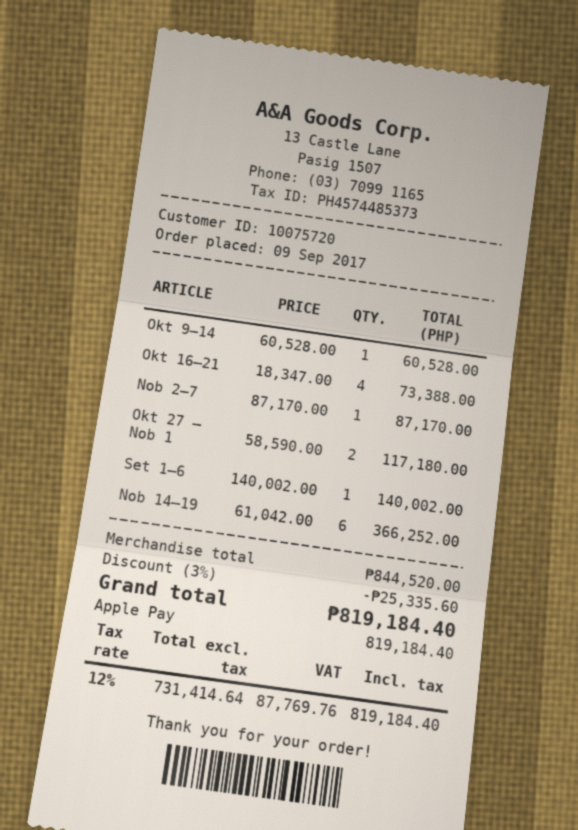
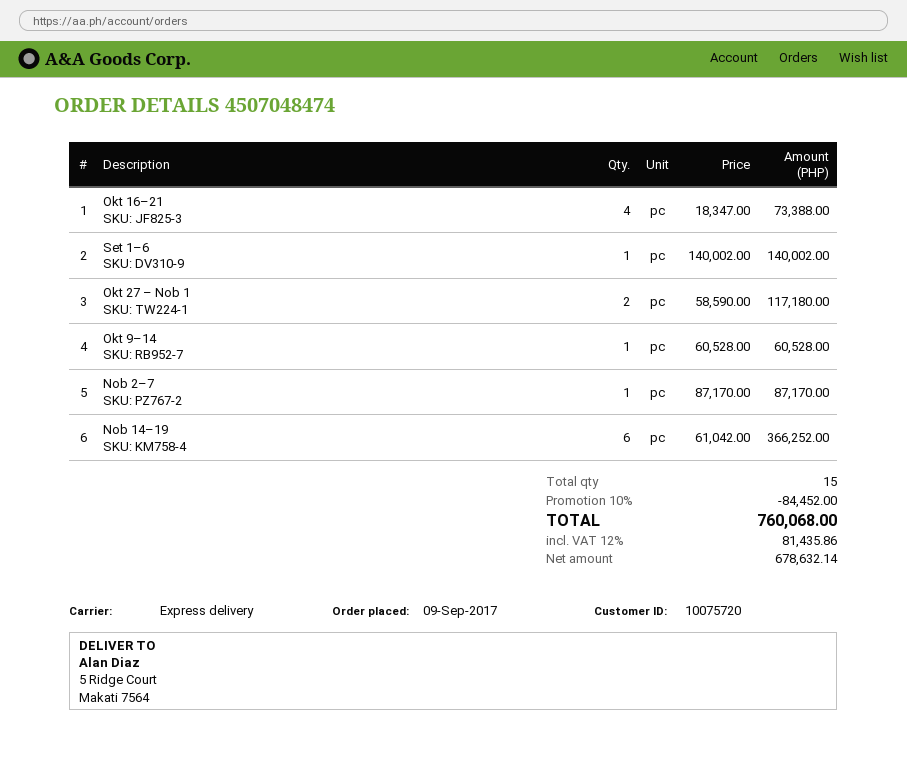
discount: 3% = 25335.60 -> 10% = 84452.00
net: 731414.64 -> 678632.14
tax: 12% = 87769.76 -> 12% = 81435.86
total: 819184.40 -> 760068.00

